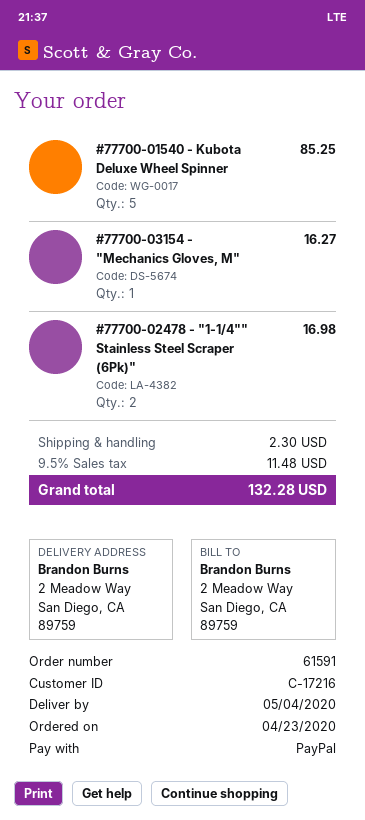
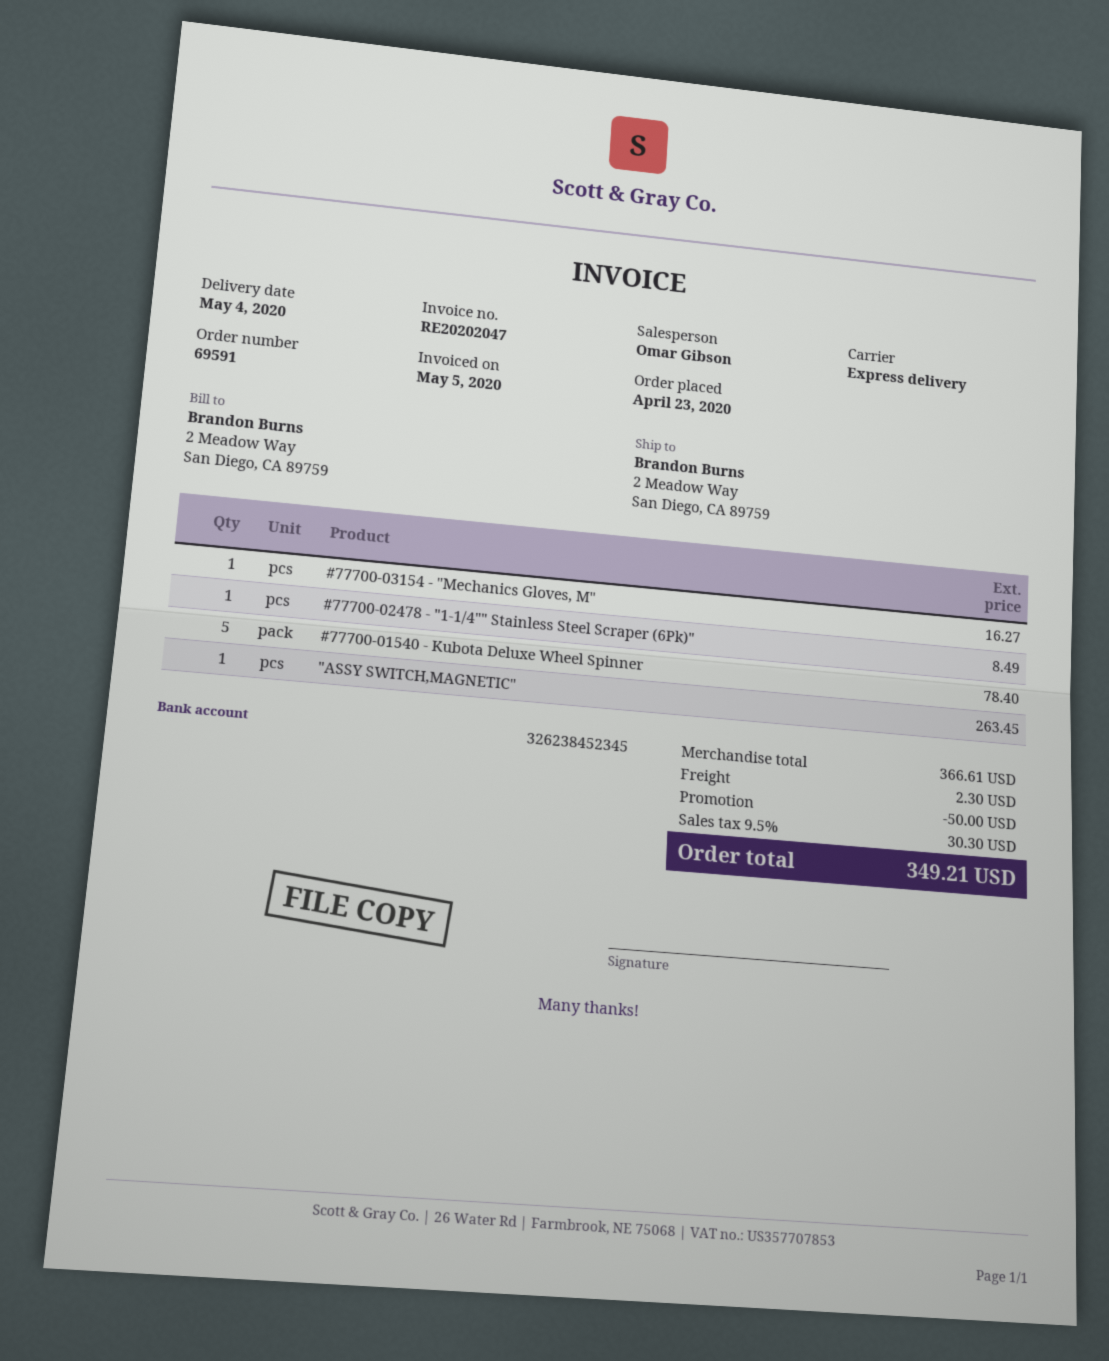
order number: 61591 -> 69591
#77700-01540 - Kubota Deluxe Wheel Spinner: 5 for 85.25 -> 5 for 78.40
#77700-02478 - "1-1/4"" Stainless Steel Scraper (6Pk)": 2 for 16.98 -> 1 for 8.49
"ASSY SWITCH,MAGNETIC": none -> 1 for 263.45
discount: none -> 50.00
tax: 9.5% = 11.48 -> 9.5% = 30.30
total: 132.28 -> 349.21

